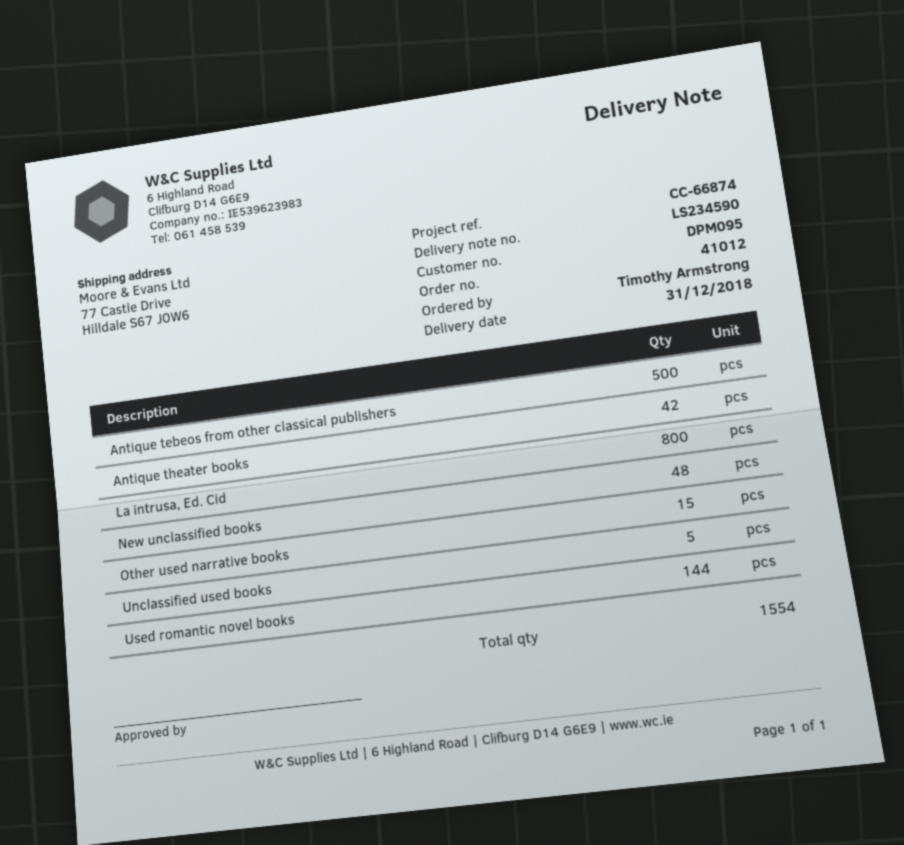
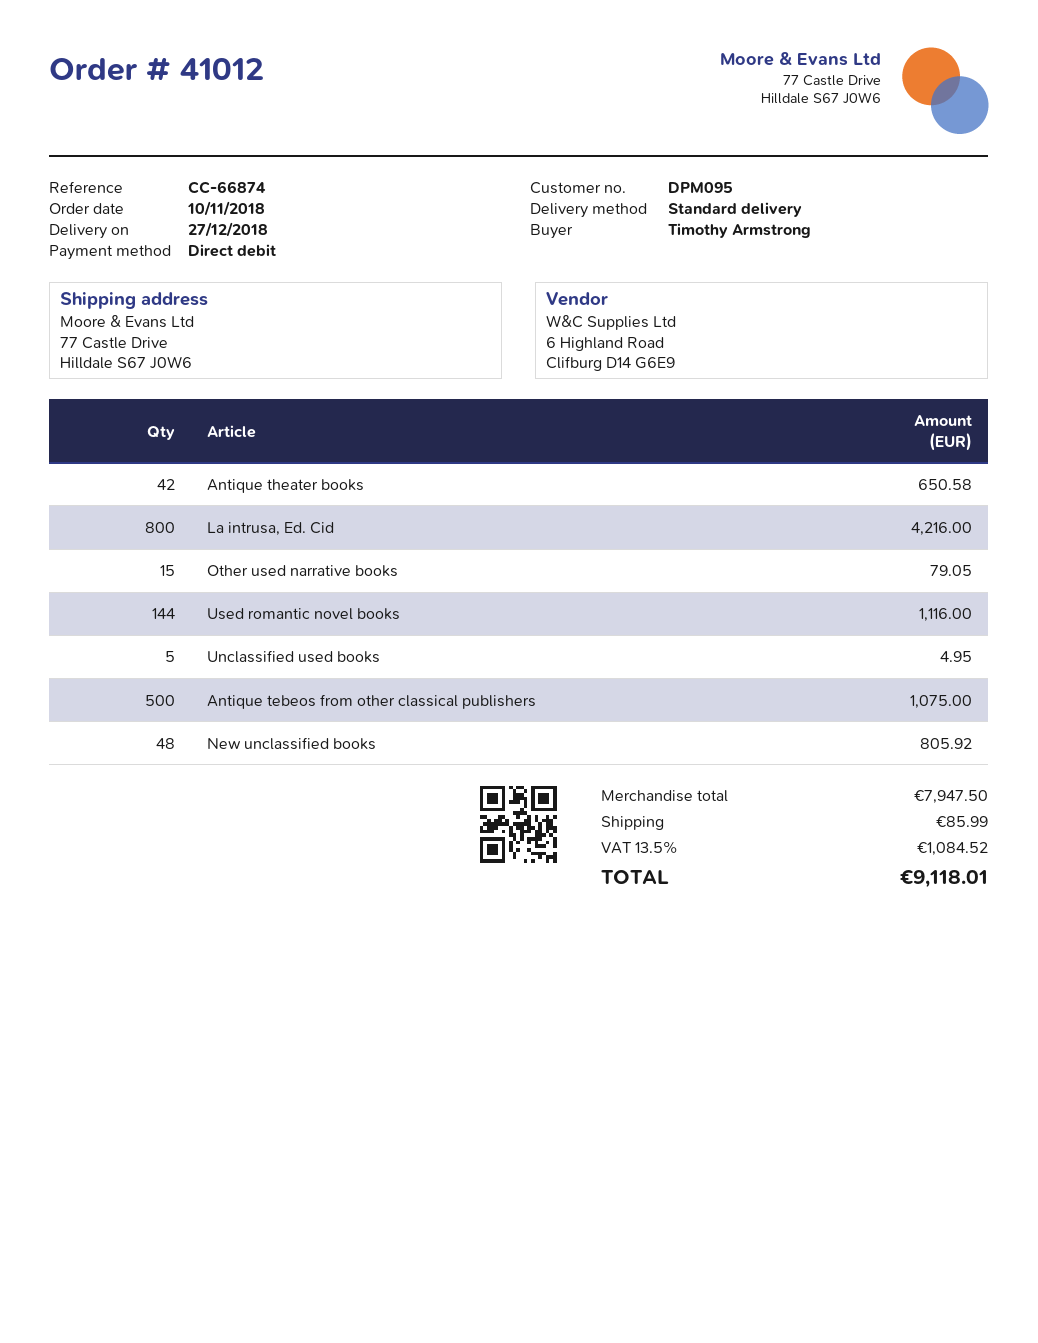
delivery date: 2018-12-31 -> 2018-12-27

